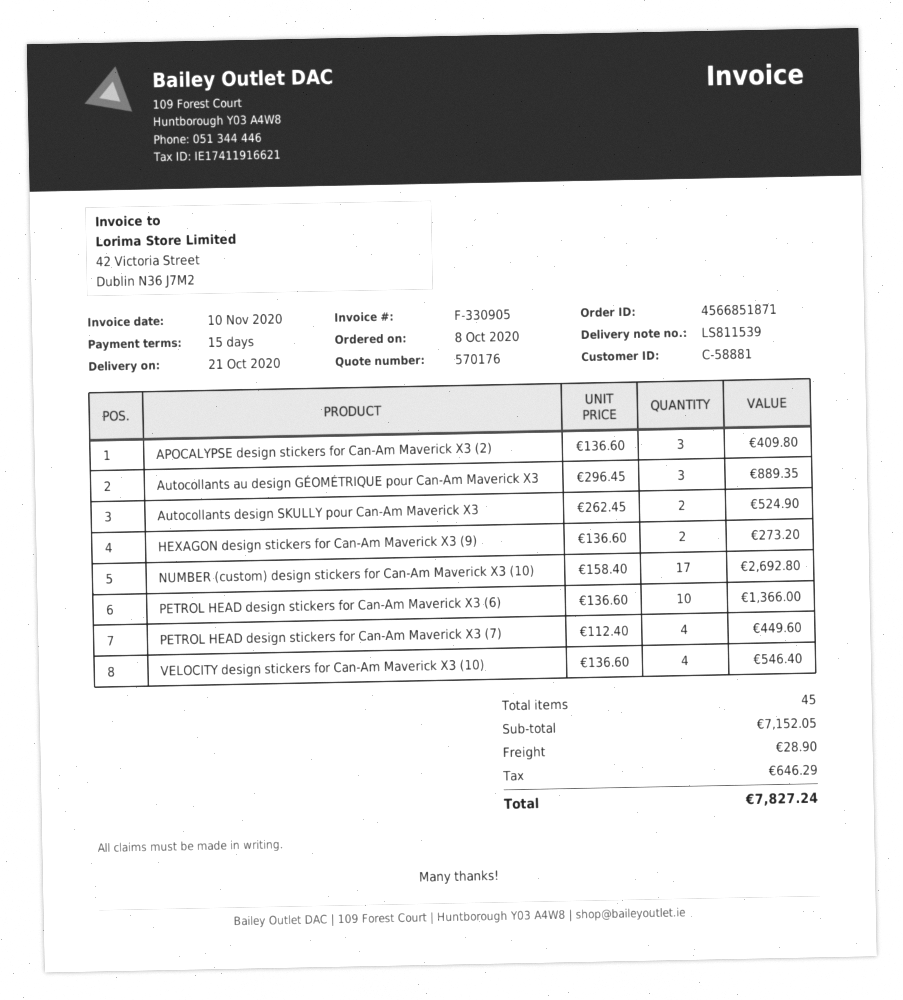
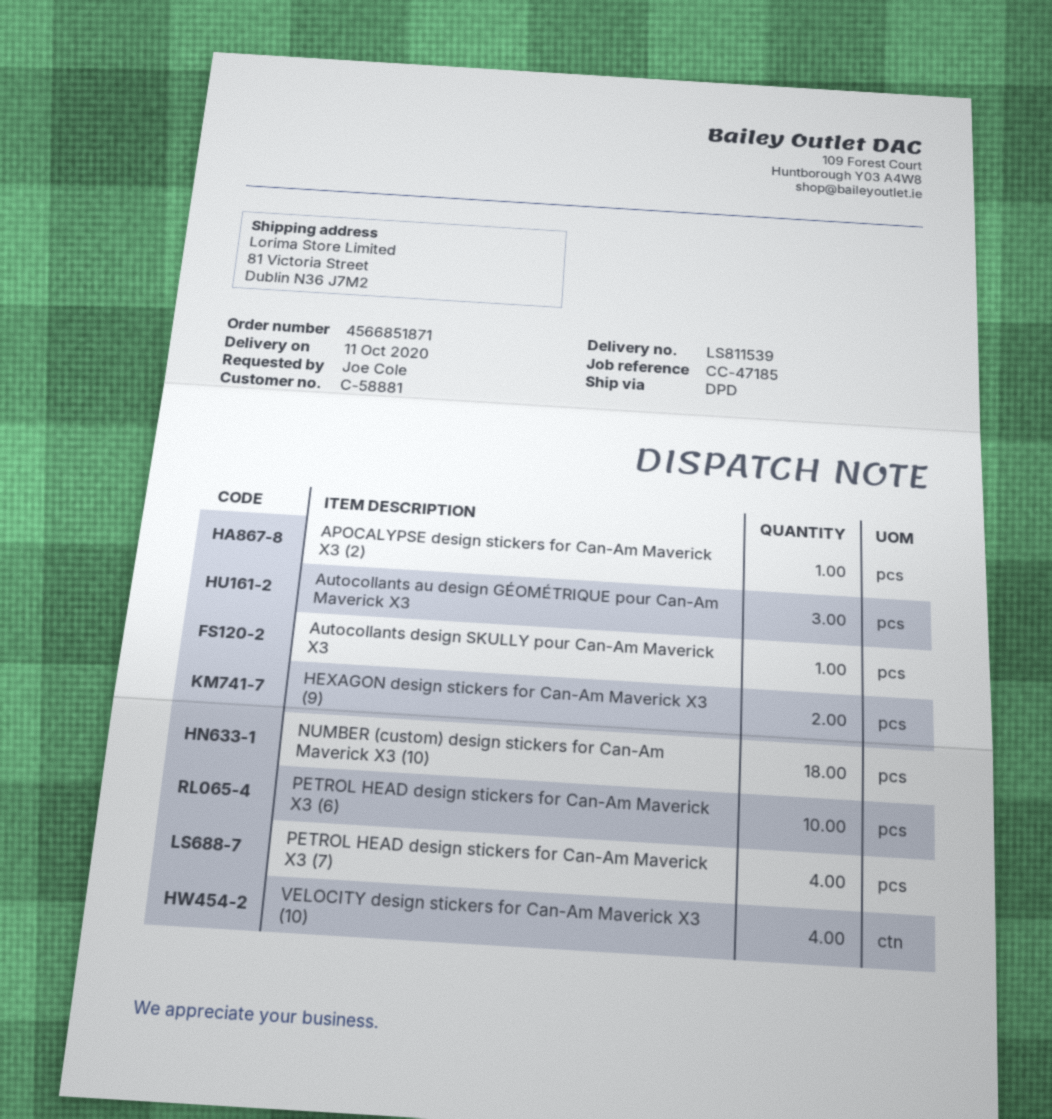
delivery date: 2020-10-21 -> 2020-10-11
APOCALYPSE design stickers for Can-Am Maverick X3 (2): 3 -> 1
Autocollants design SKULLY pour Can-Am Maverick X3: 2 -> 1
NUMBER (custom) design stickers for Can-Am Maverick X3 (10): 17 -> 18

